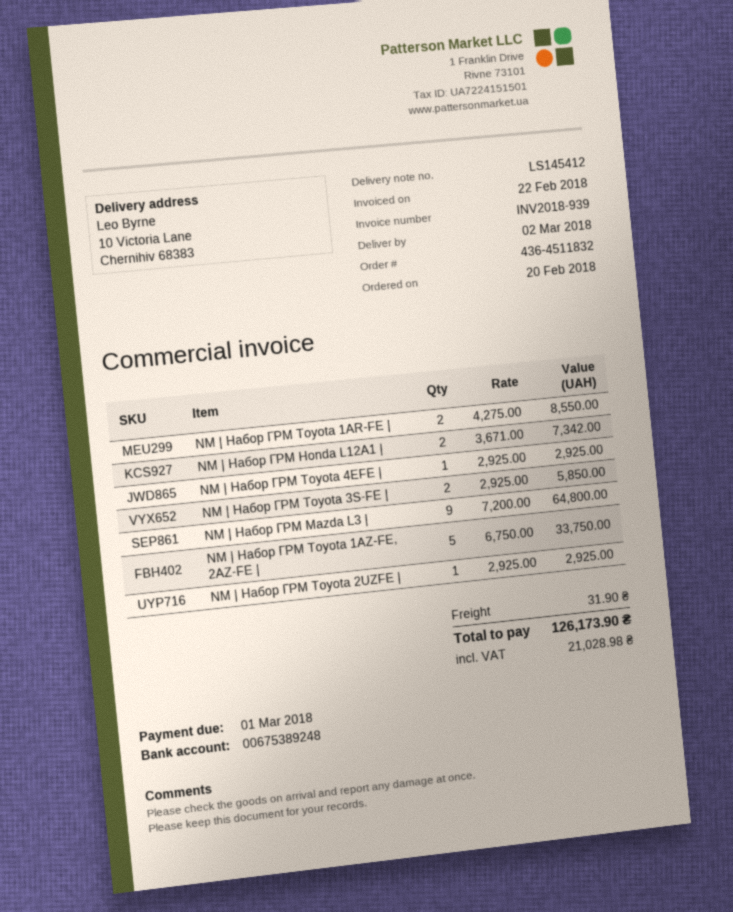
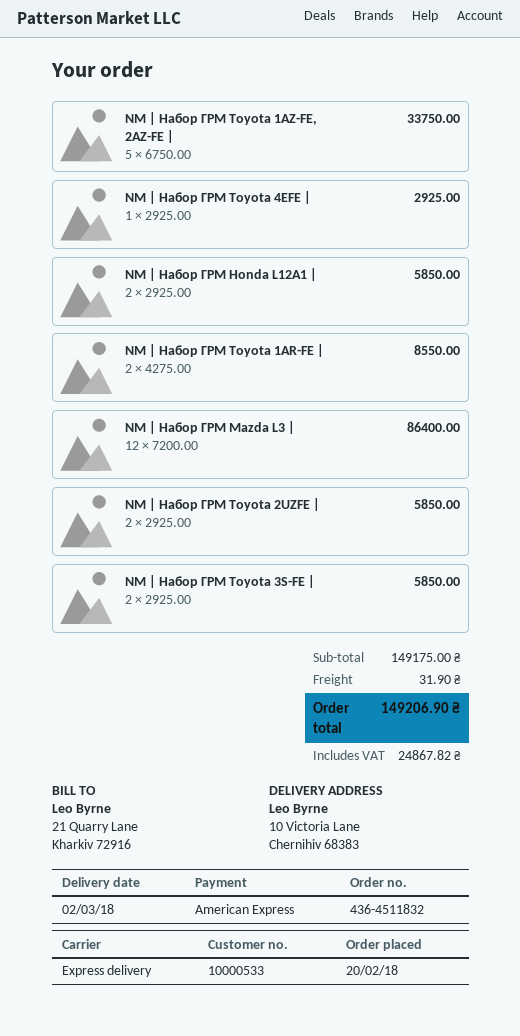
NM | Набор ГРМ Honda L12A1 |: 2 x 3671.00 = 7342.00 -> 2 x 2925.00 = 5850.00
NM | Набор ГРМ Mazda L3 |: 9 x 7200.00 = 64800.00 -> 12 x 7200.00 = 86400.00
NM | Набор ГРМ Toyota 2UZFE |: 1 x 2925.00 = 2925.00 -> 2 x 2925.00 = 5850.00
tax: 21028.98 -> 24867.82
total: 126173.90 -> 149206.90

